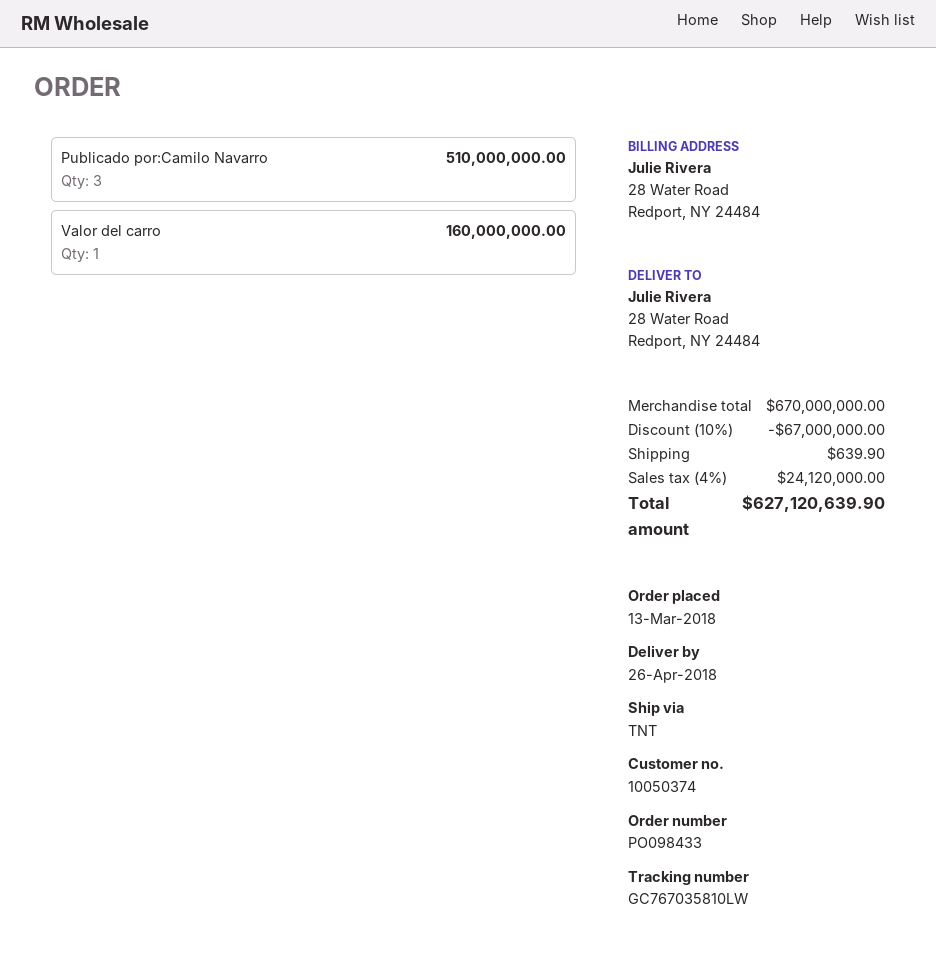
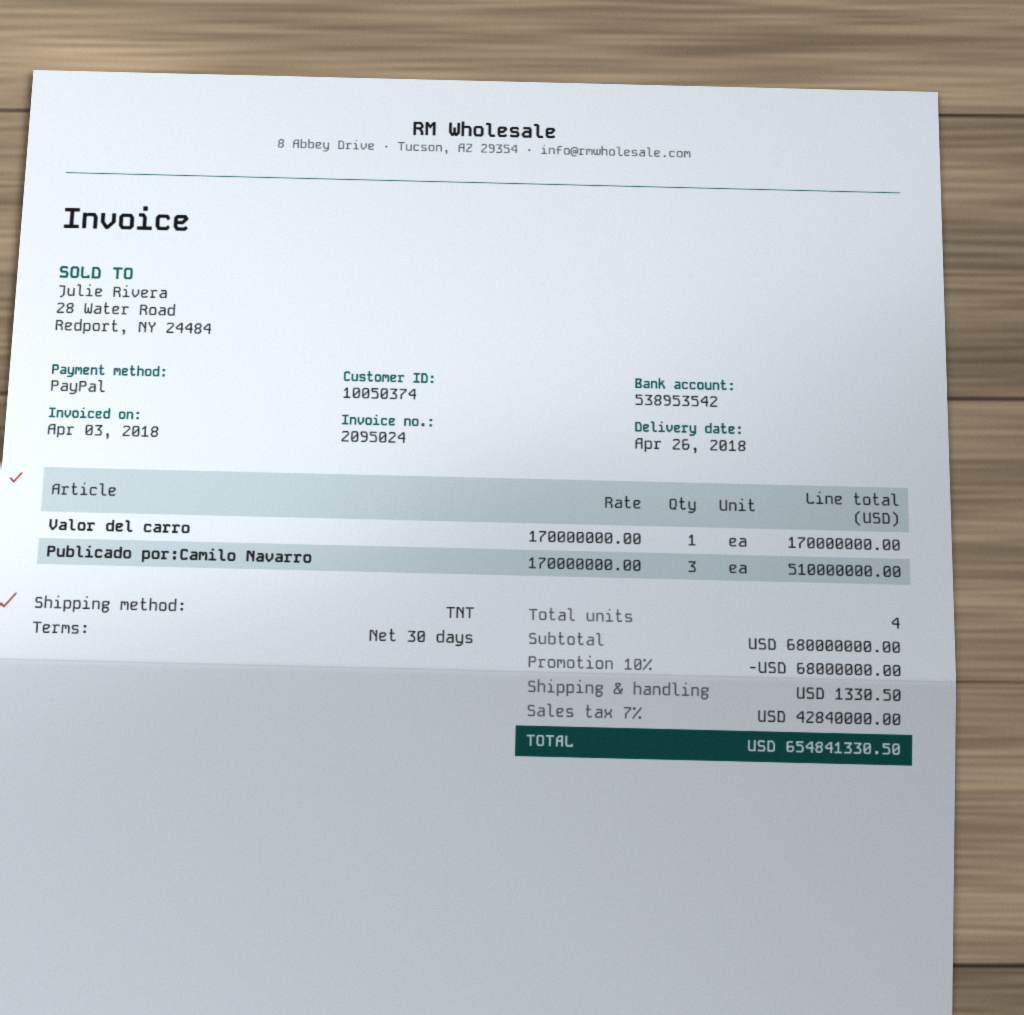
Valor del carro: 1 for 160000000.00 -> 1 for 170000000.00
subtotal: 670000000.00 -> 680000000.00
discount: 10% = 67000000.00 -> 10% = 68000000.00
shipping: 639.90 -> 1330.50
tax: 4% = 24120000.00 -> 7% = 42840000.00
total: 627120639.90 -> 654841330.50

